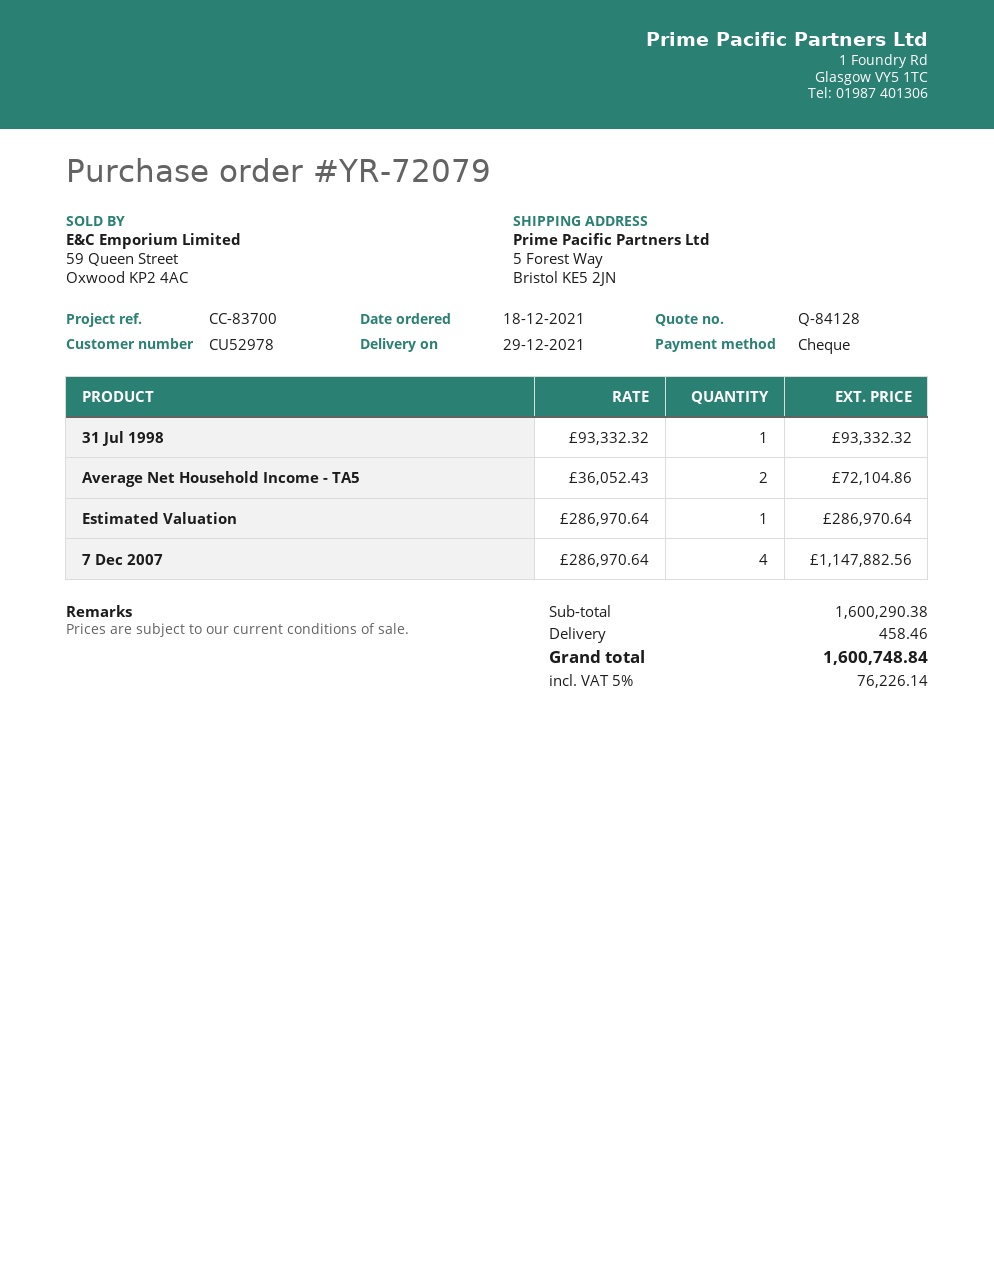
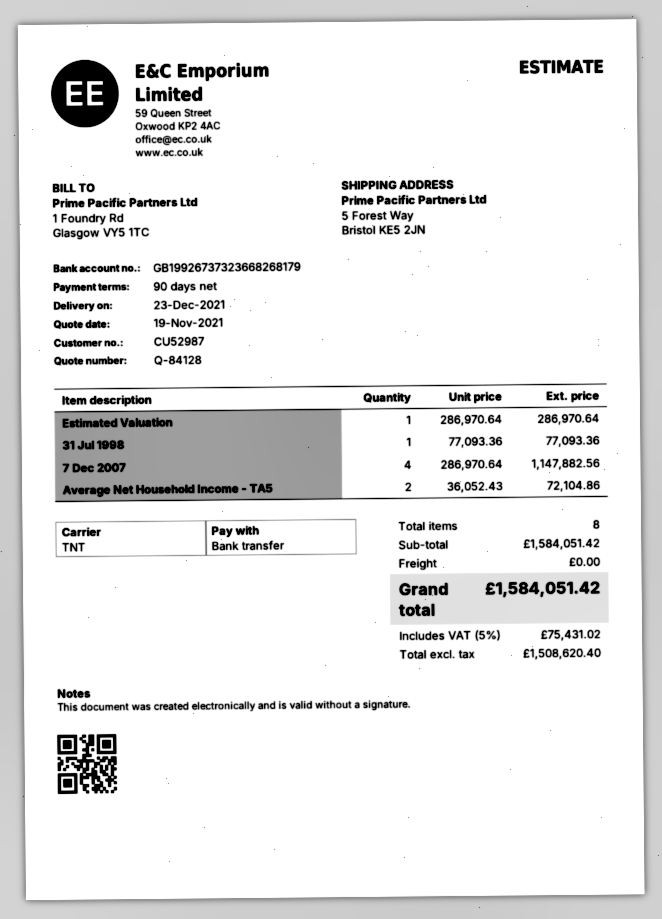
delivery date: 2021-12-29 -> 2021-12-23
customer number: CU52978 -> CU52987
payment method: cheque -> bank transfer
31 Jul 1998: 1 x 93332.32 = 93332.32 -> 1 x 77093.36 = 77093.36
subtotal: 1600290.38 -> 1584051.42
shipping: 458.46 -> 0.00
tax: 5% = 76226.14 -> 5% = 75431.02
total: 1600748.84 -> 1584051.42

